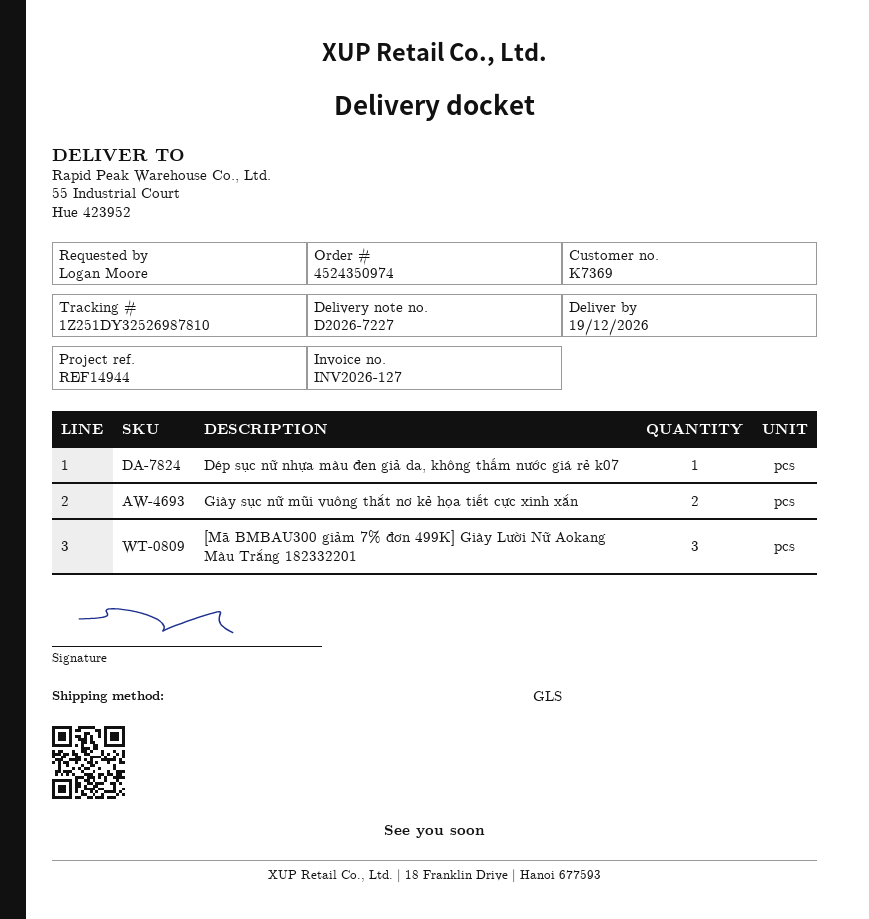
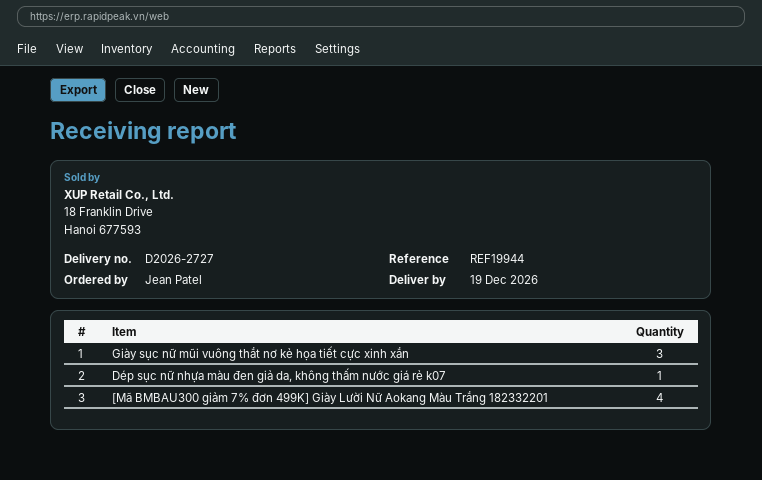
delivery note number: D2026-7227 -> D2026-2727
reference: REF14944 -> REF19944
ordered by: Logan Moore -> Jean Patel
Giày sục nữ mũi vuông thắt nơ kẻ họa tiết cực xinh xắn: 2 -> 3
[Mã BMBAU300 giảm 7% đơn 499K] Giày Lười Nữ Aokang Màu Trắng 182332201: 3 -> 4

